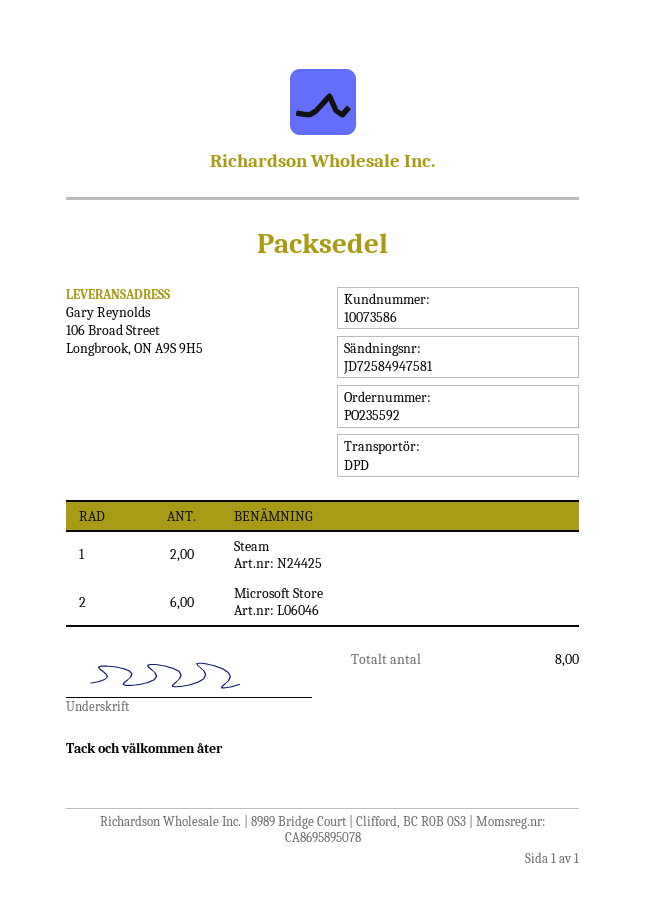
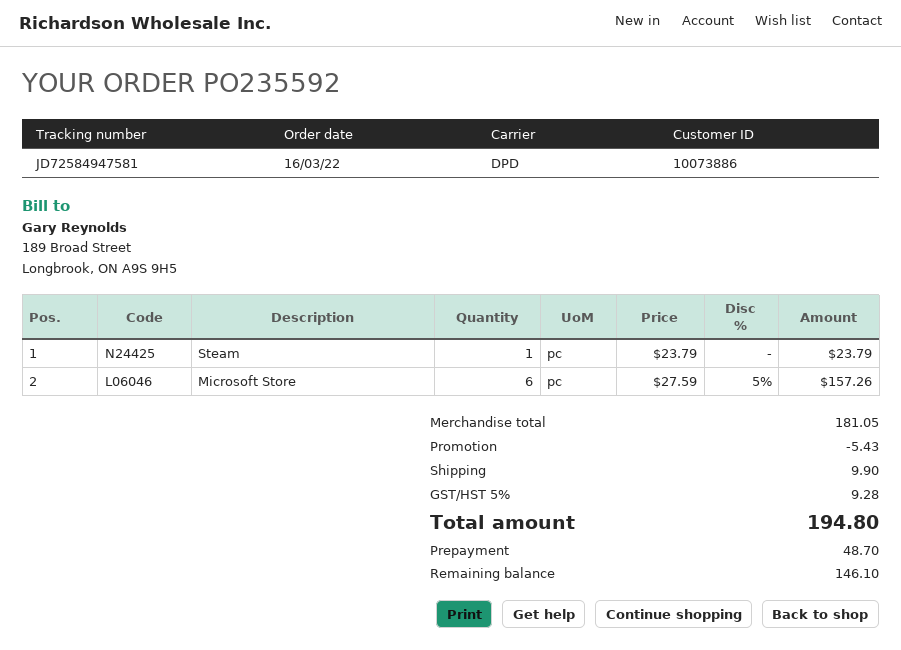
customer number: 10073586 -> 10073886
Steam: 2 -> 1

